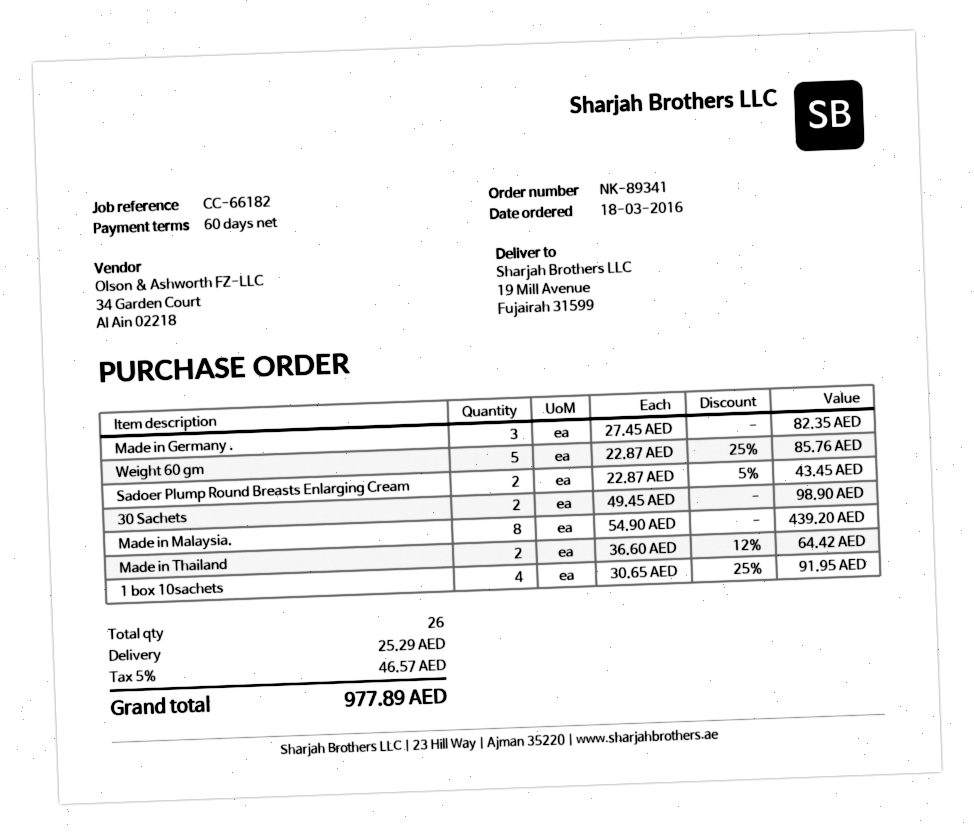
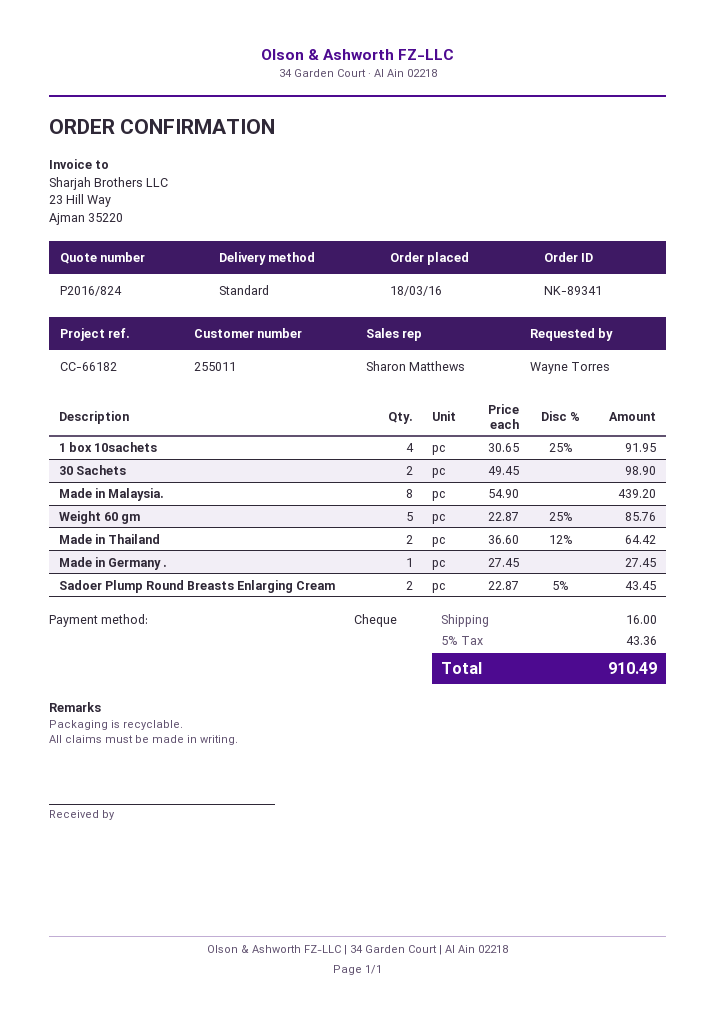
Made in Germany .: 3 x 27.45 = 82.35 -> 1 x 27.45 = 27.45
shipping: 25.29 -> 16.00
tax: 5% = 46.57 -> 5% = 43.36
total: 977.89 -> 910.49

